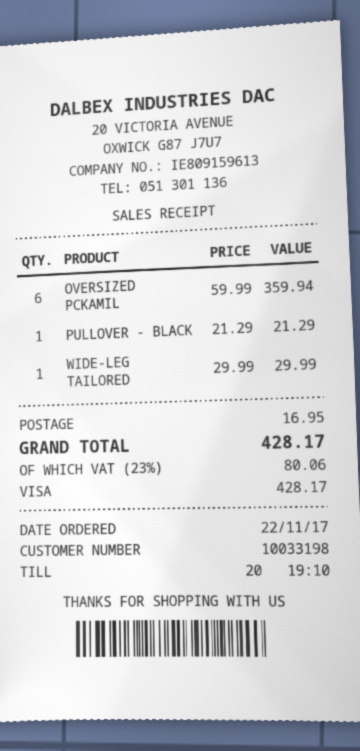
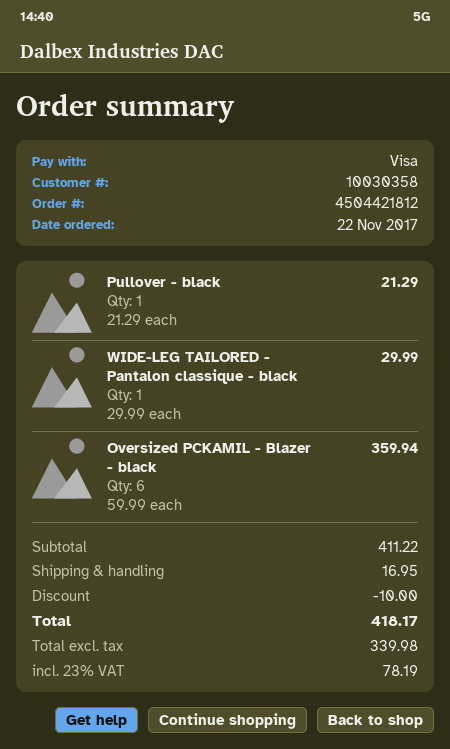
customer number: 10033198 -> 10030358
discount: none -> 10.00
tax: 23% = 80.06 -> 23% = 78.19
total: 428.17 -> 418.17

